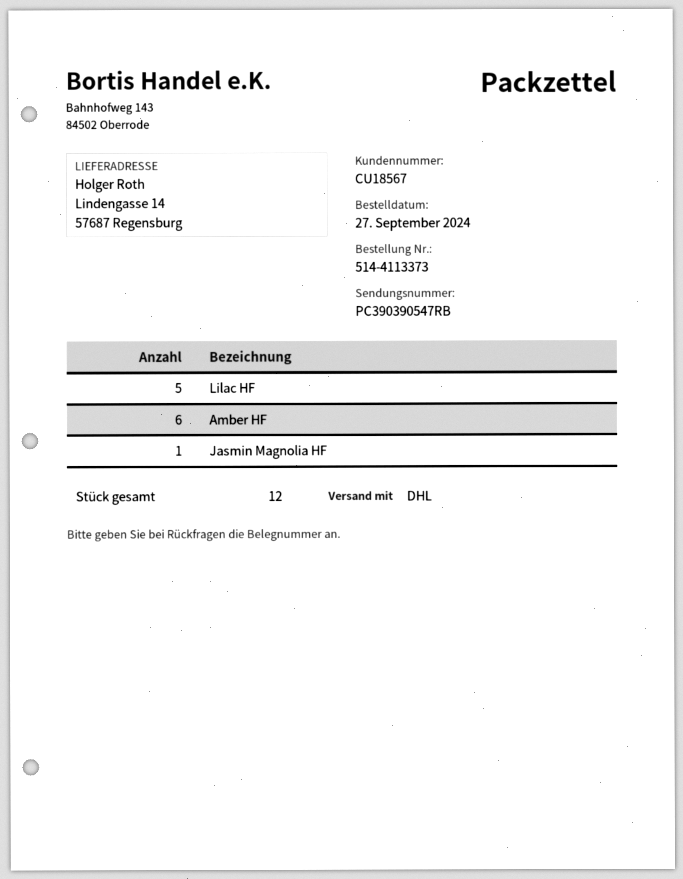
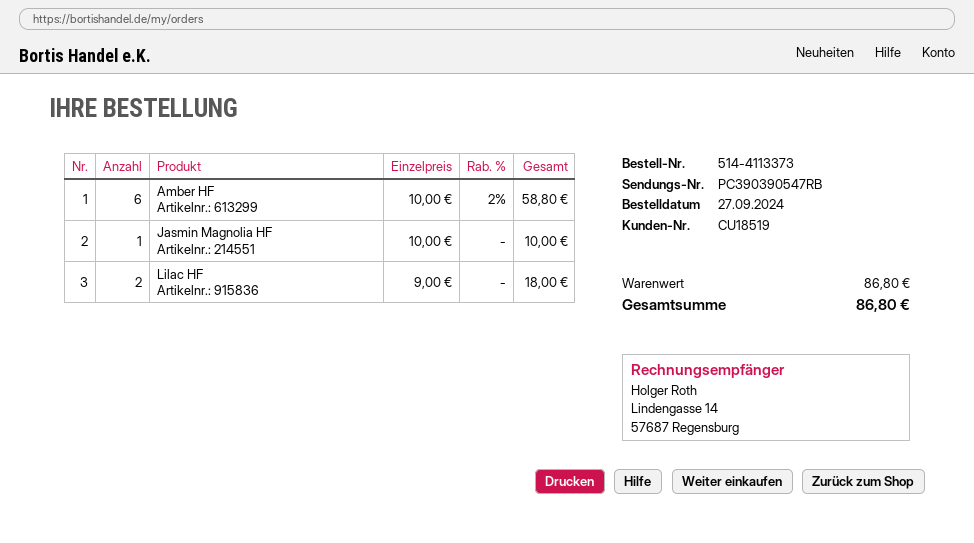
customer number: CU18567 -> CU18519
Lilac HF: 5 -> 2

